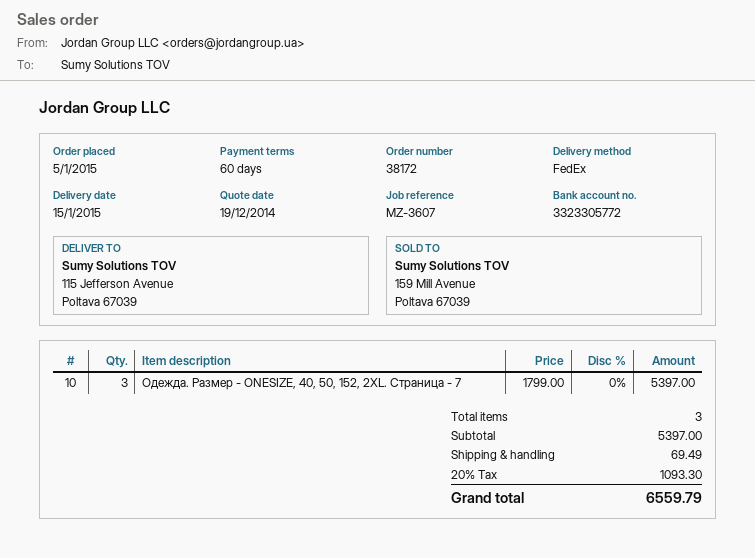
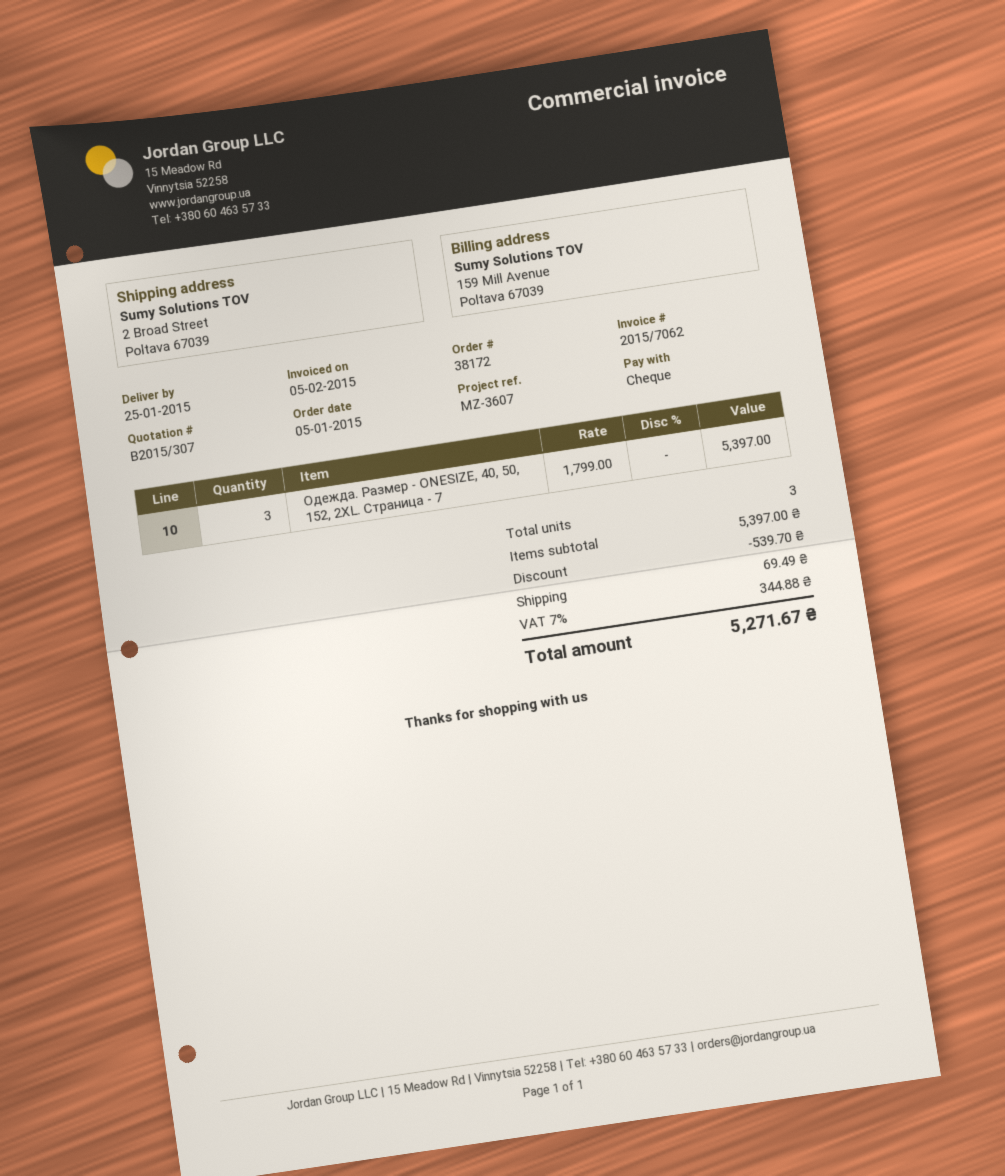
delivery date: 2015-01-15 -> 2015-01-25
ship to: 115 Jefferson Avenue, Poltava 67039 -> 2 Broad Street, Poltava 67039
discount: none -> 539.70
tax: 20% = 1093.30 -> 7% = 344.88
total: 6559.79 -> 5271.67

